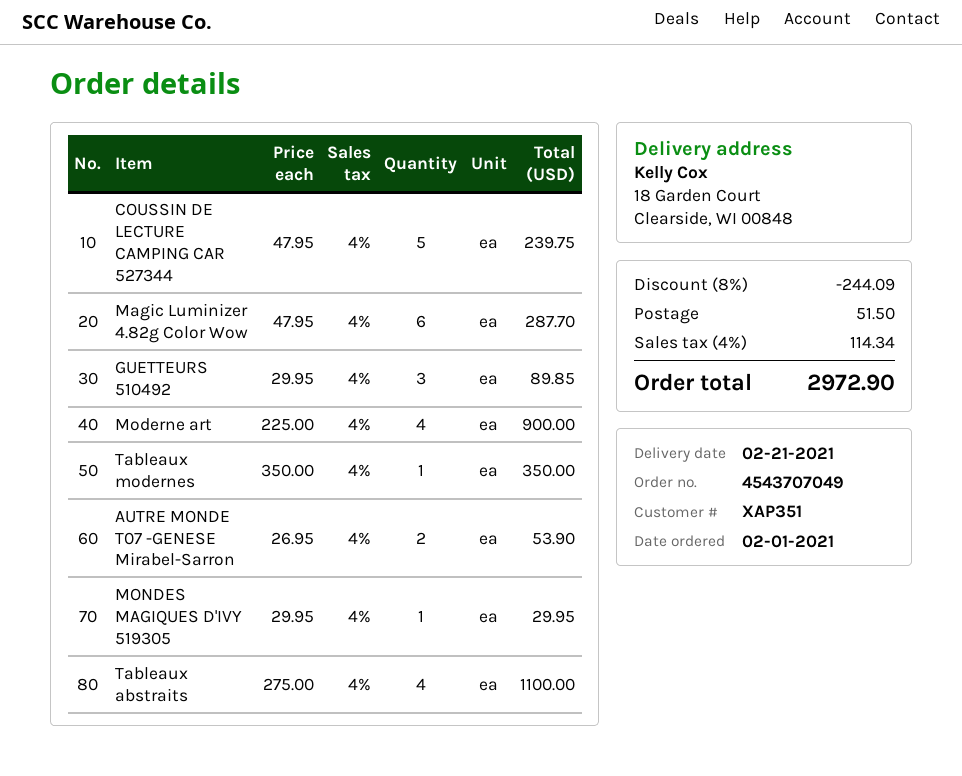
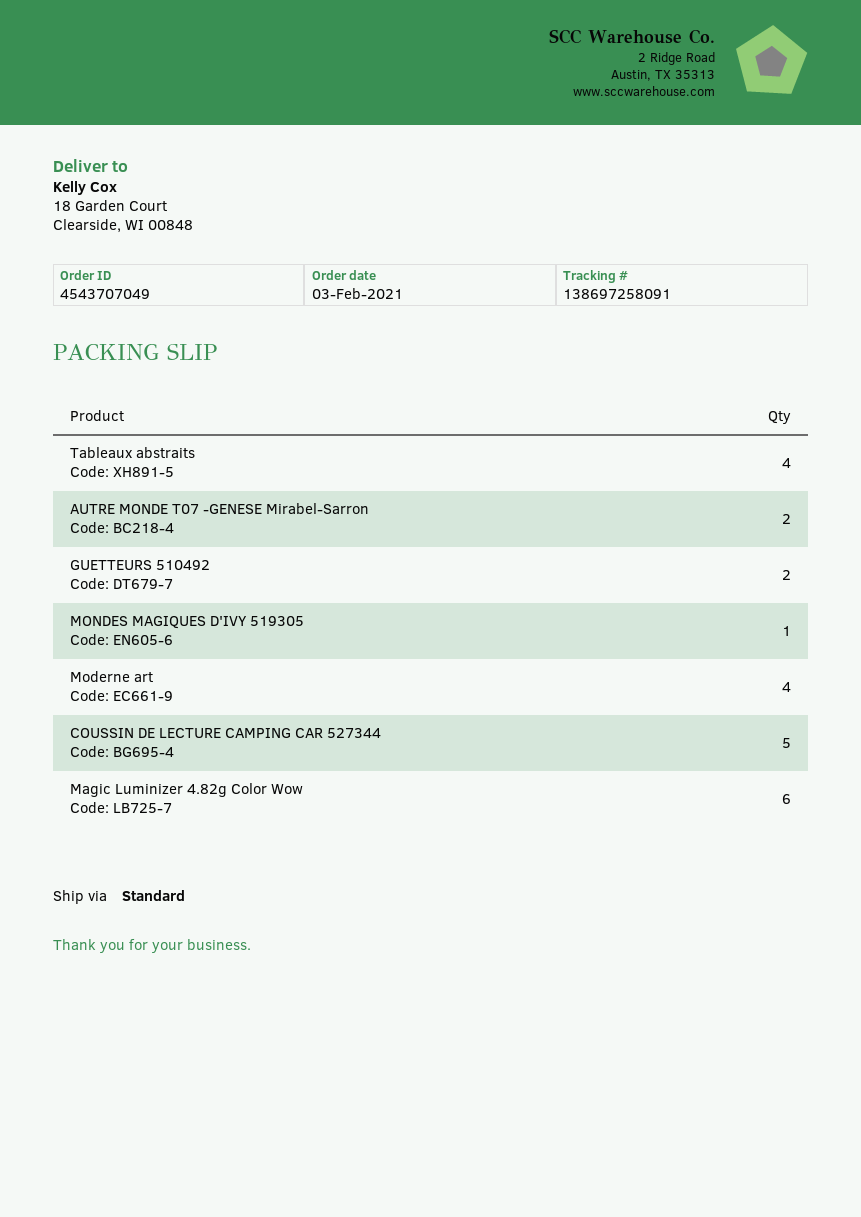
order date: 2021-02-01 -> 2021-02-03
GUETTEURS 510492: 3 -> 2
Tableaux modernes: 1 -> none

